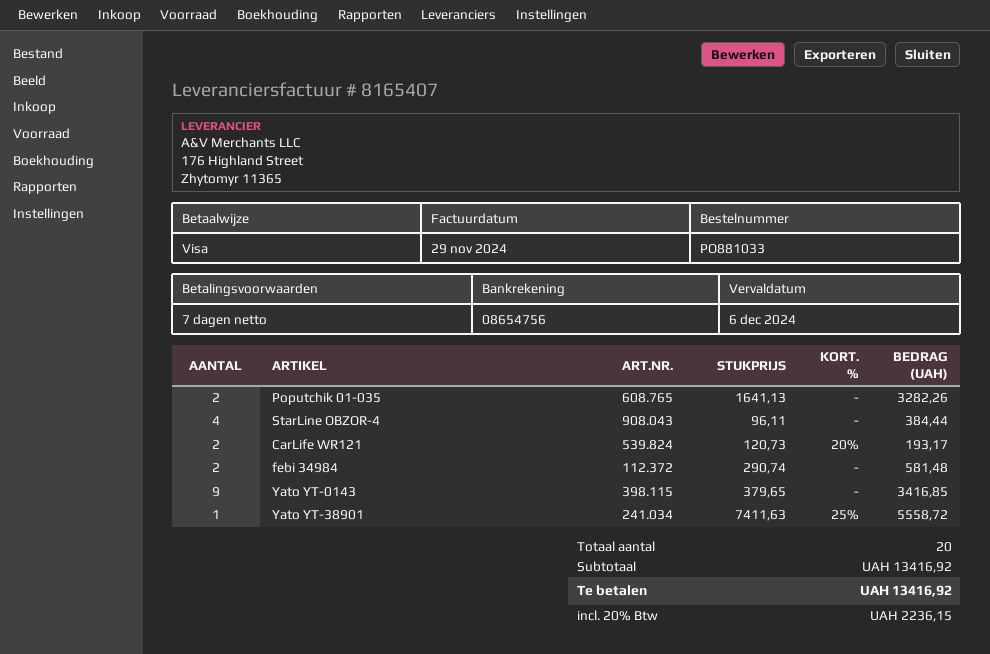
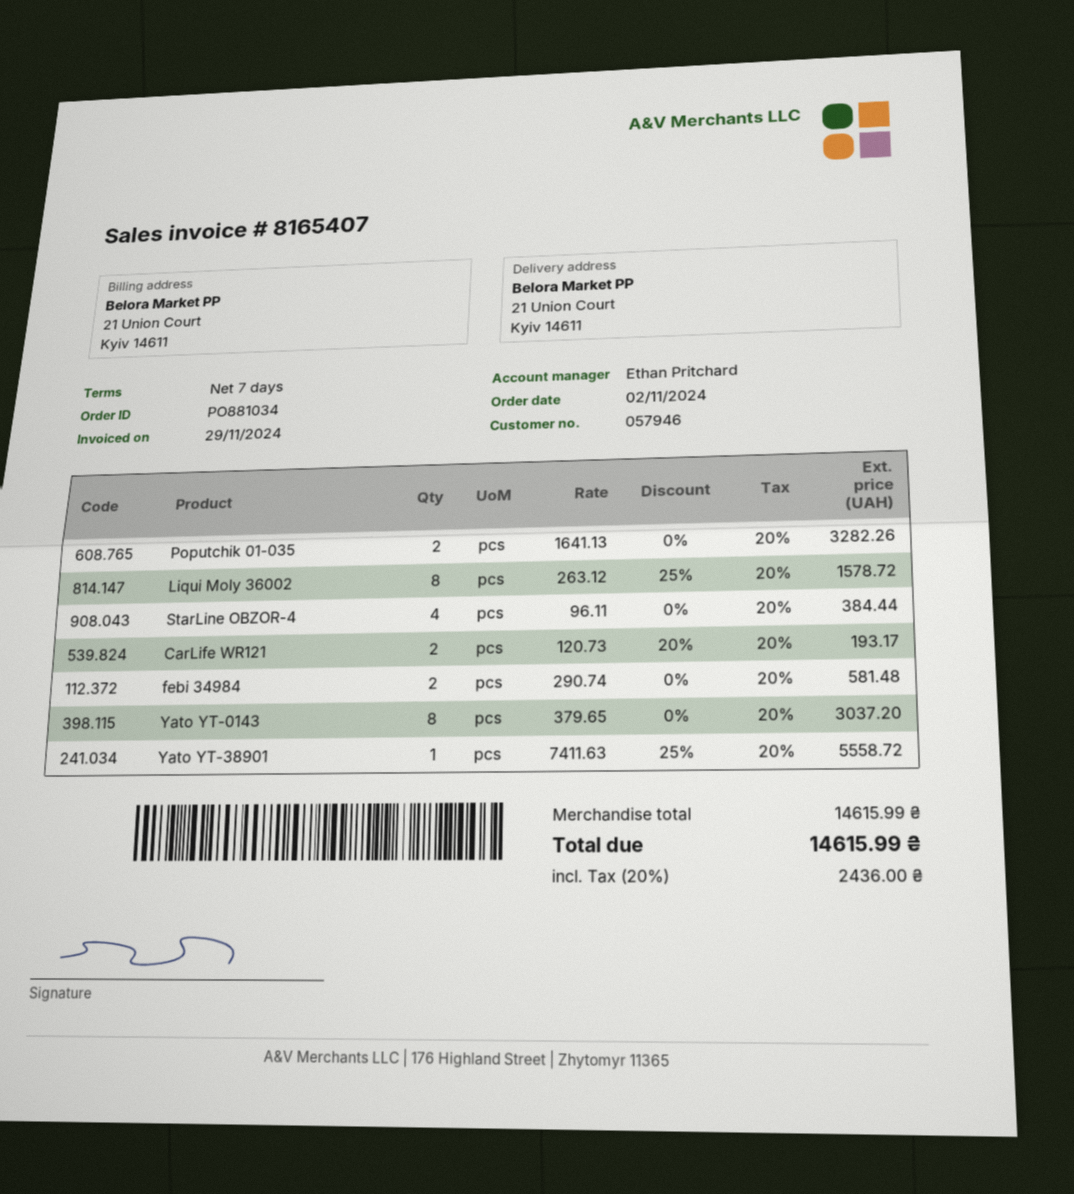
order number: PO881033 -> PO881034
Yato YT-0143: 9 x 379.65 = 3416.85 -> 8 x 379.65 = 3037.20
Liqui Moly 36002: none -> 8 x 263.12 - 25% = 1578.72
subtotal: 13416.92 -> 14615.99
tax: 20% = 2236.15 -> 20% = 2436.00
total: 13416.92 -> 14615.99

